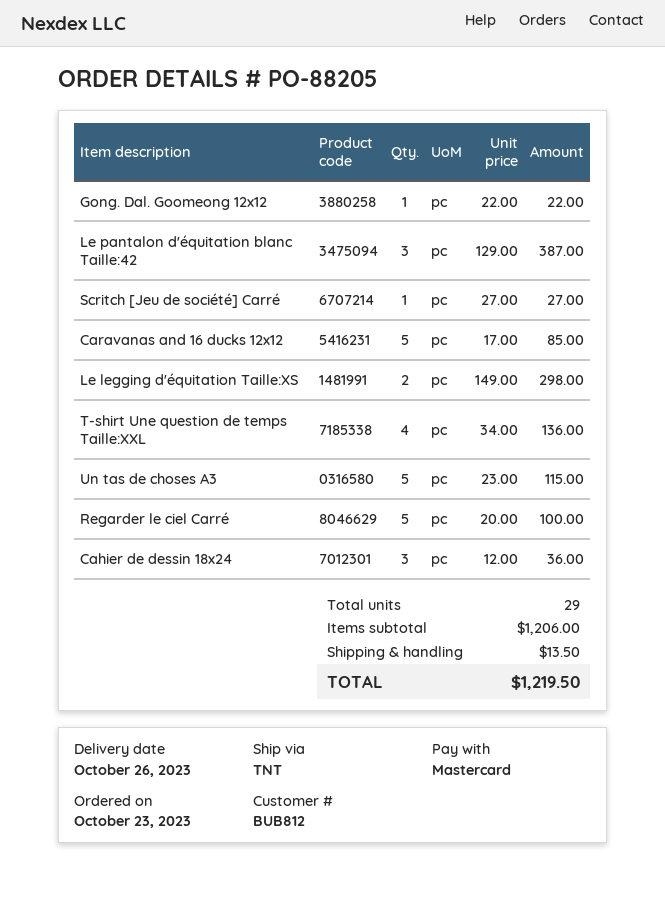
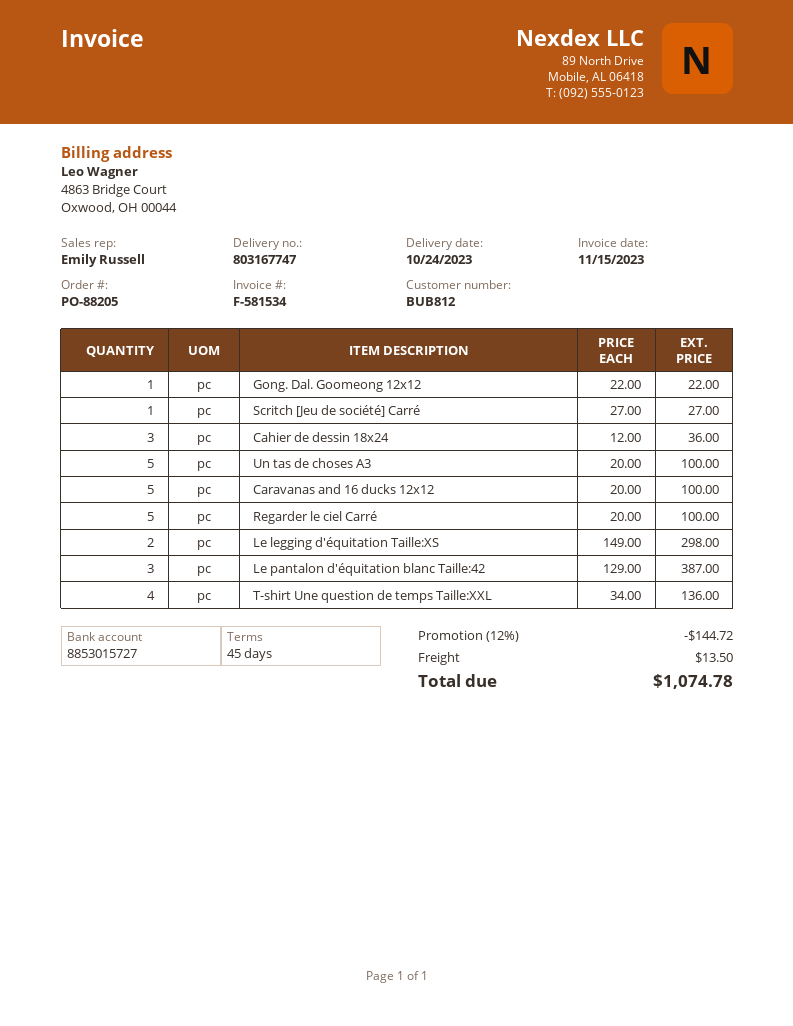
delivery date: 2023-10-26 -> 2023-10-24
Caravanas and 16 ducks 12x12: 5 x 17.00 = 85.00 -> 5 x 20.00 = 100.00
Un tas de choses A3: 5 x 23.00 = 115.00 -> 5 x 20.00 = 100.00
discount: none -> 12% = 144.72
total: 1219.50 -> 1074.78

